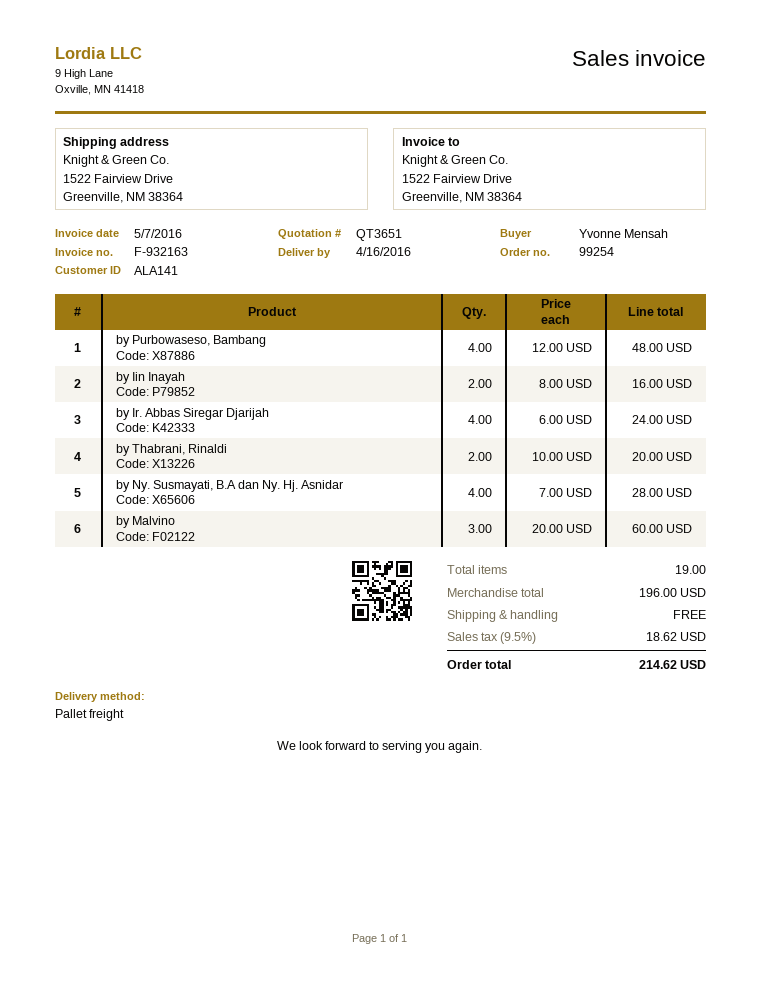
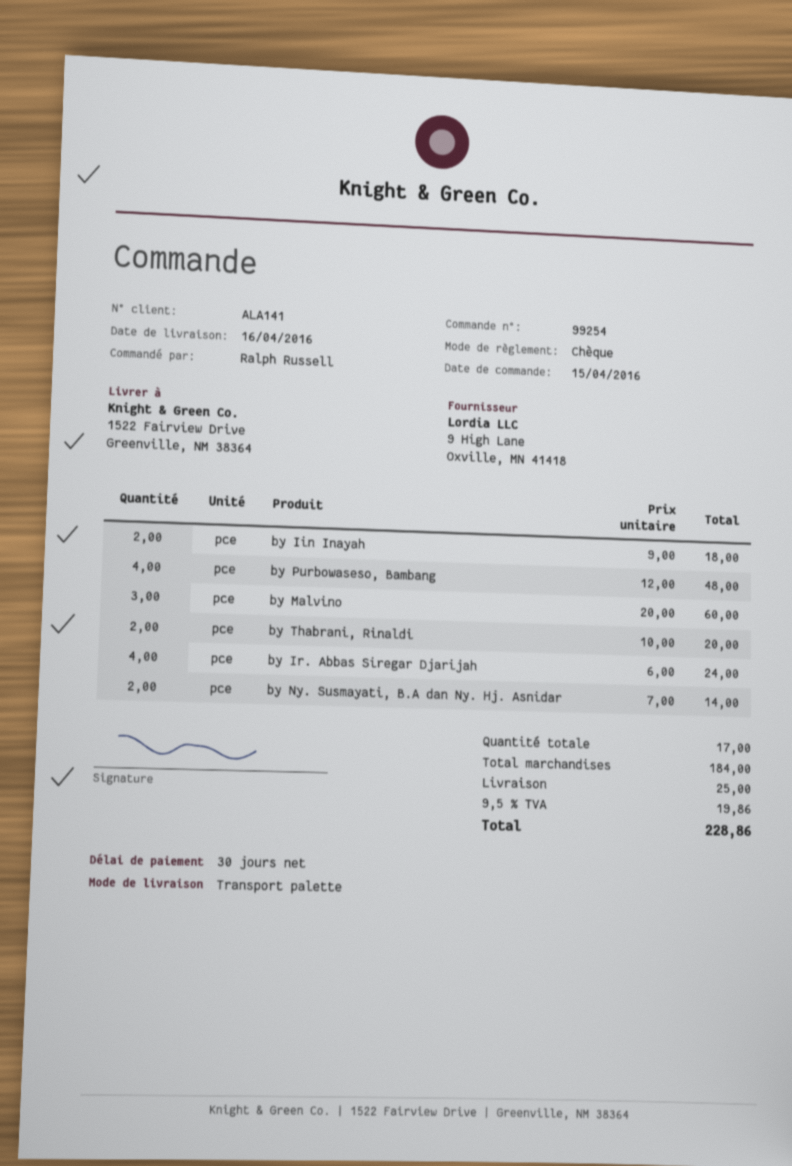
ordered by: Yvonne Mensah -> Ralph Russell
by Iin Inayah: 2 x 8.00 = 16.00 -> 2 x 9.00 = 18.00
by Ny. Susmayati, B.A dan Ny. Hj. Asnidar: 4 x 7.00 = 28.00 -> 2 x 7.00 = 14.00
total quantity: 19 -> 17
subtotal: 196.00 -> 184.00
shipping: 0.00 -> 25.00
tax: 9.5% = 18.62 -> 9.5% = 19.86
total: 214.62 -> 228.86

